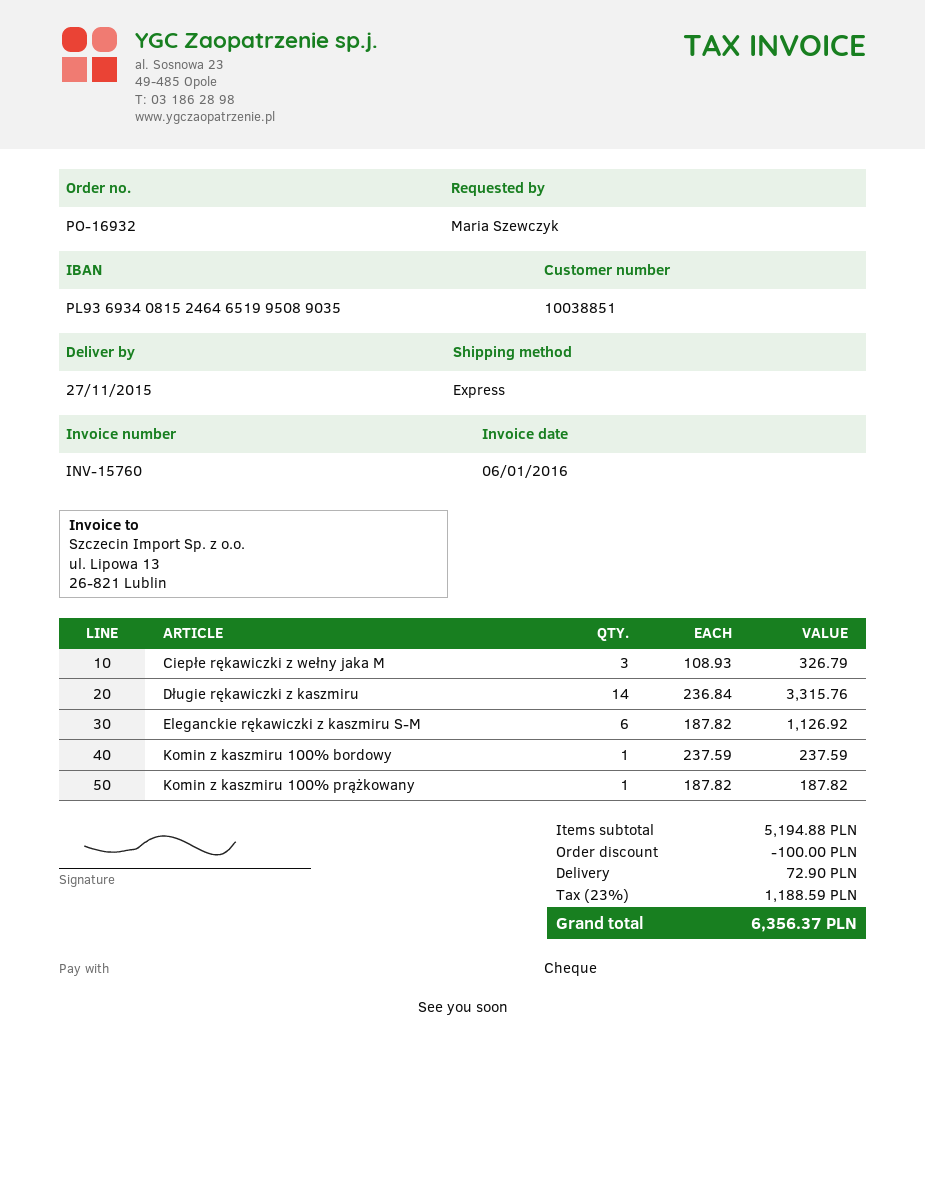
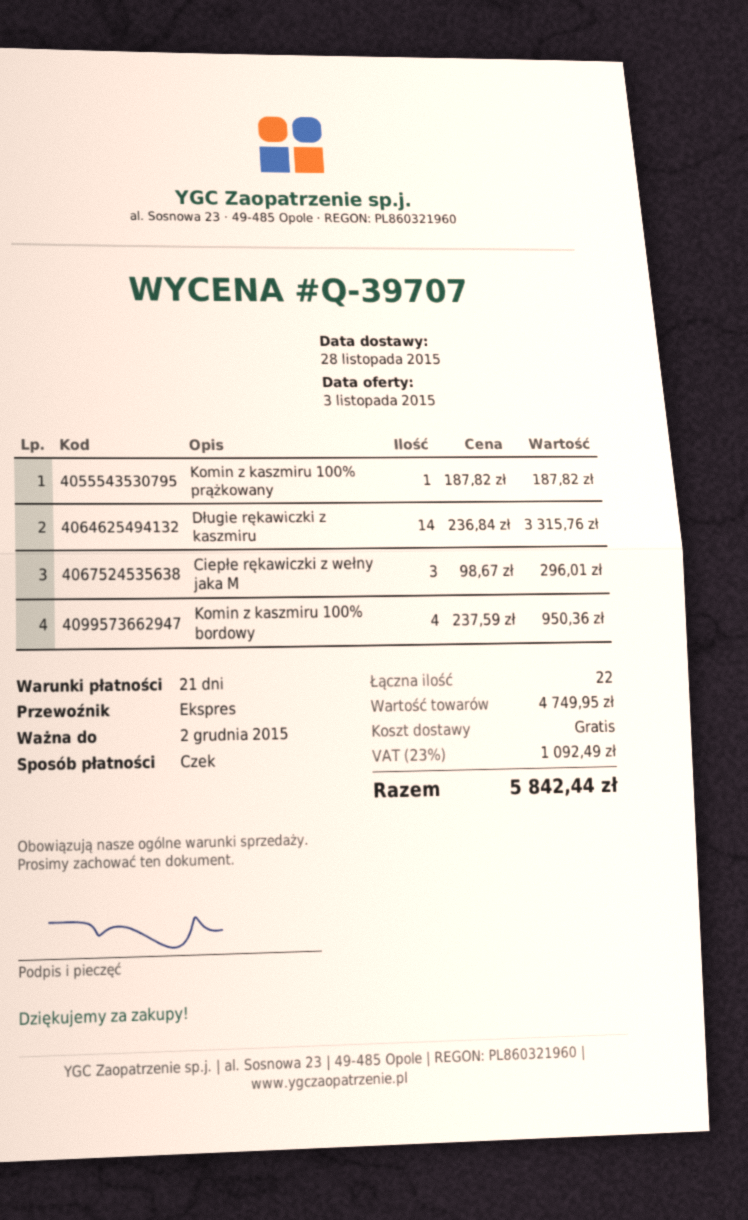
delivery date: 2015-11-27 -> 2015-11-28
Ciepłe rękawiczki z wełny jaka M: 3 x 108.93 = 326.79 -> 3 x 98.67 = 296.01
Eleganckie rękawiczki z kaszmiru S-M: 6 x 187.82 = 1126.92 -> none
Komin z kaszmiru 100% bordowy: 1 x 237.59 = 237.59 -> 4 x 237.59 = 950.36
subtotal: 5194.88 -> 4749.95
discount: 100.00 -> none
shipping: 72.90 -> 0.00
tax: 23% = 1188.59 -> 23% = 1092.49
total: 6356.37 -> 5842.44

